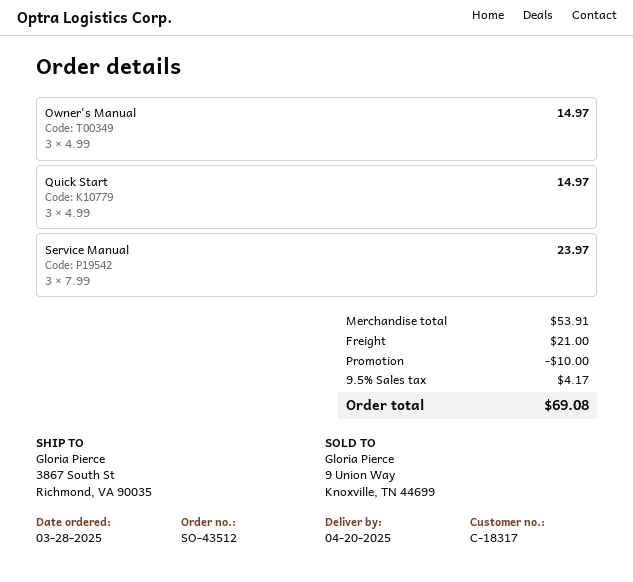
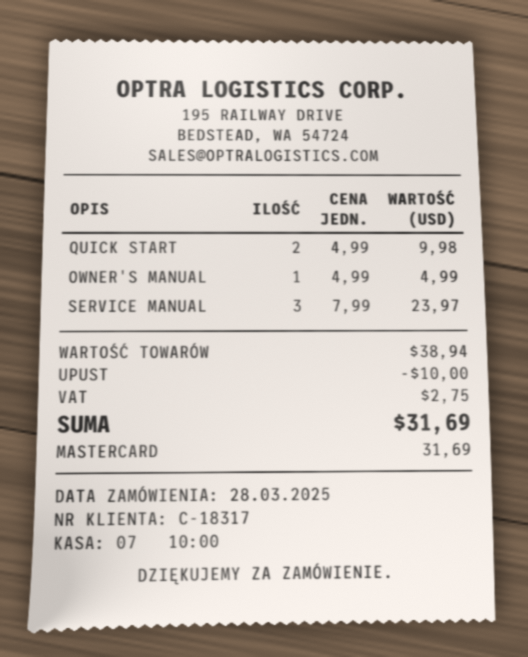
Owner's Manual: 3 x 4.99 = 14.97 -> 1 x 4.99 = 4.99
Quick Start: 3 x 4.99 = 14.97 -> 2 x 4.99 = 9.98
subtotal: 53.91 -> 38.94
shipping: 21.00 -> none
tax: 4.17 -> 2.75
total: 69.08 -> 31.69

